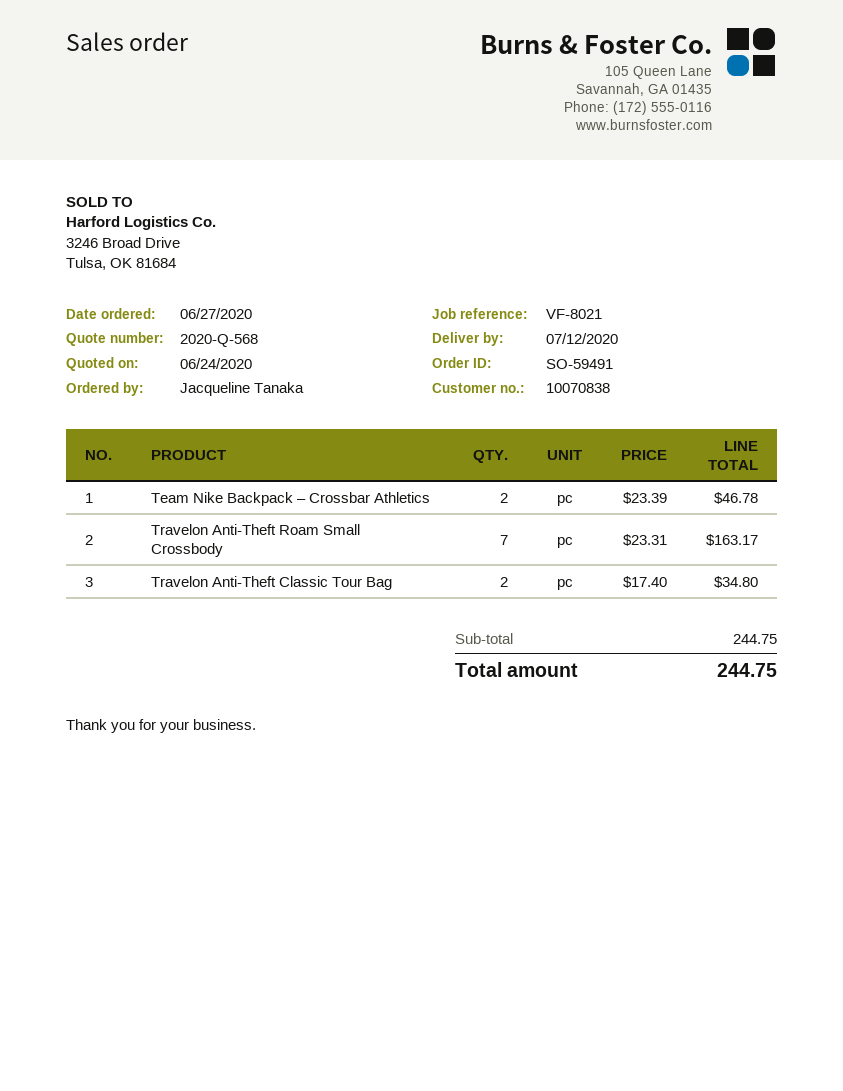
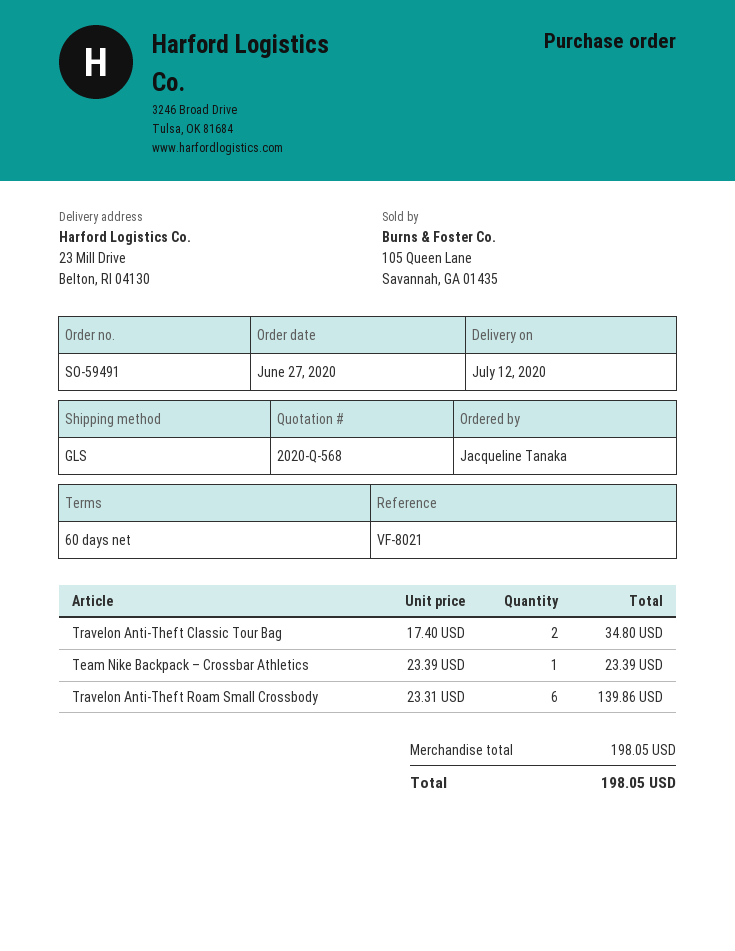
Team Nike Backpack – Crossbar Athletics: 2 x 23.39 = 46.78 -> 1 x 23.39 = 23.39
Travelon Anti-Theft Roam Small Crossbody: 7 x 23.31 = 163.17 -> 6 x 23.31 = 139.86
subtotal: 244.75 -> 198.05
total: 244.75 -> 198.05

